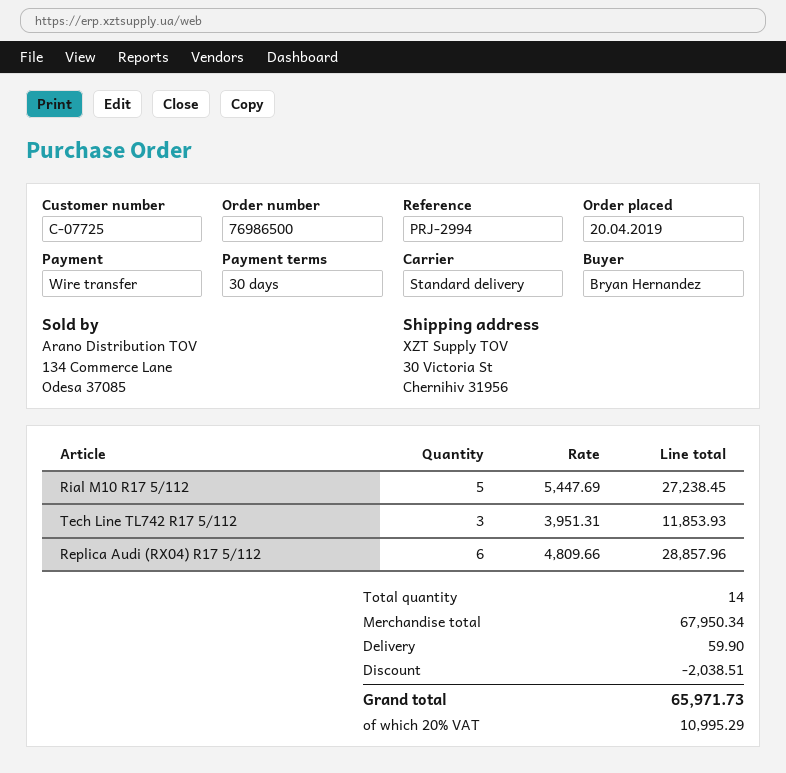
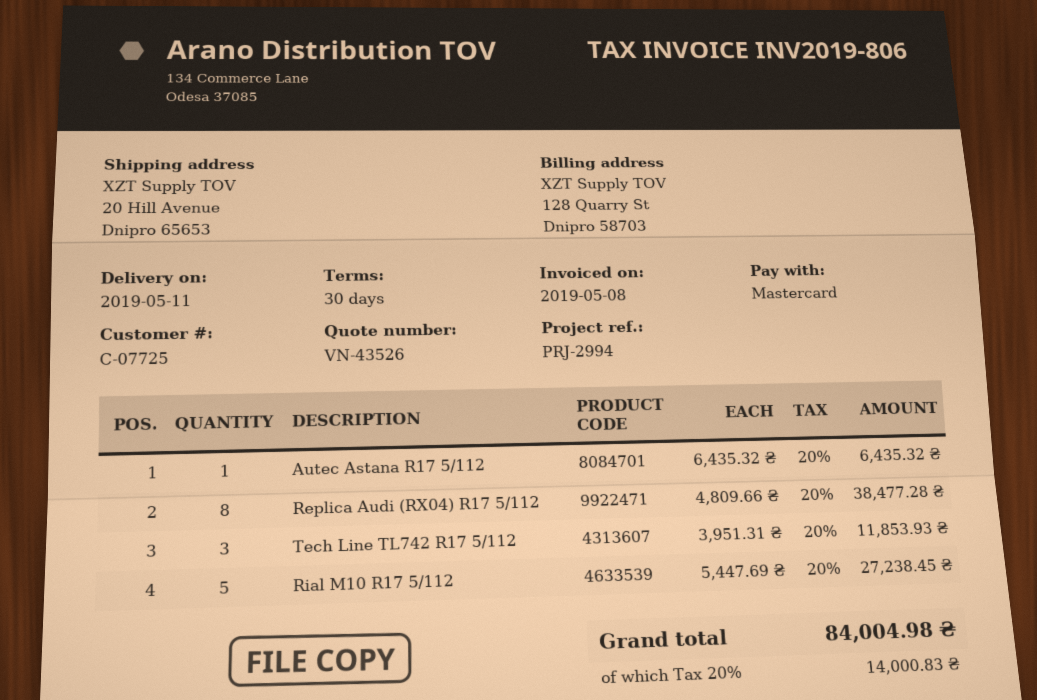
payment method: bank transfer -> Mastercard
ship to: 30 Victoria St, Chernihiv 31956 -> 20 Hill Avenue, Dnipro 65653
Replica Audi (RX04) R17 5/112: 6 x 4809.66 = 28857.96 -> 8 x 4809.66 = 38477.28
Autec Astana R17 5/112: none -> 1 x 6435.32 = 6435.32
discount: 2038.51 -> none
shipping: 59.90 -> none
tax: 20% = 10995.29 -> 20% = 14000.83
total: 65971.73 -> 84004.98

